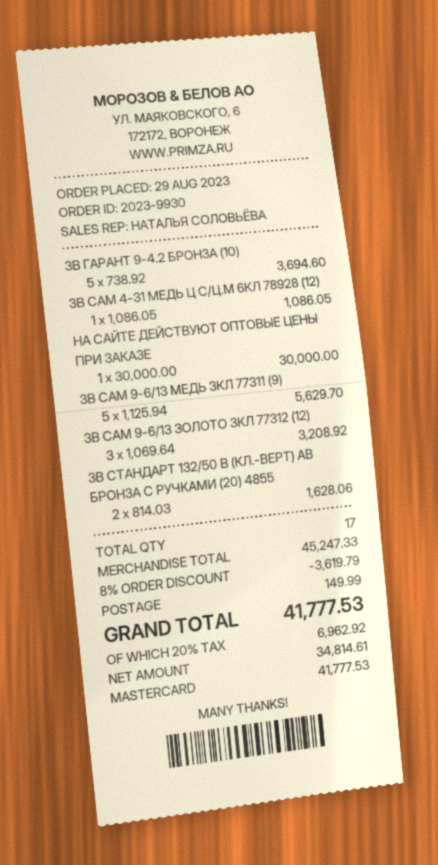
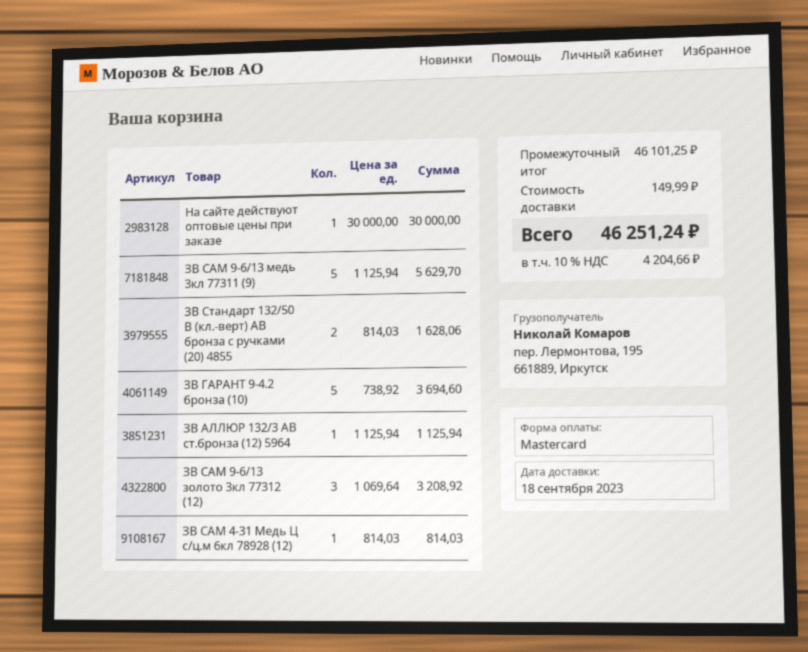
ЗВ САМ 4-31 МЕДЬ Ц С/Ц.М 6КЛ 78928 (12): 1 x 1086.05 = 1086.05 -> 1 x 814.03 = 814.03
ЗВ АЛЛЮР 132/3 АВ ст.бронза (12) 5964: none -> 1 x 1125.94 = 1125.94
subtotal: 45247.33 -> 46101.25
discount: 8% = 3619.79 -> none
tax: 20% = 6962.92 -> 10% = 4204.66
total: 41777.53 -> 46251.24

